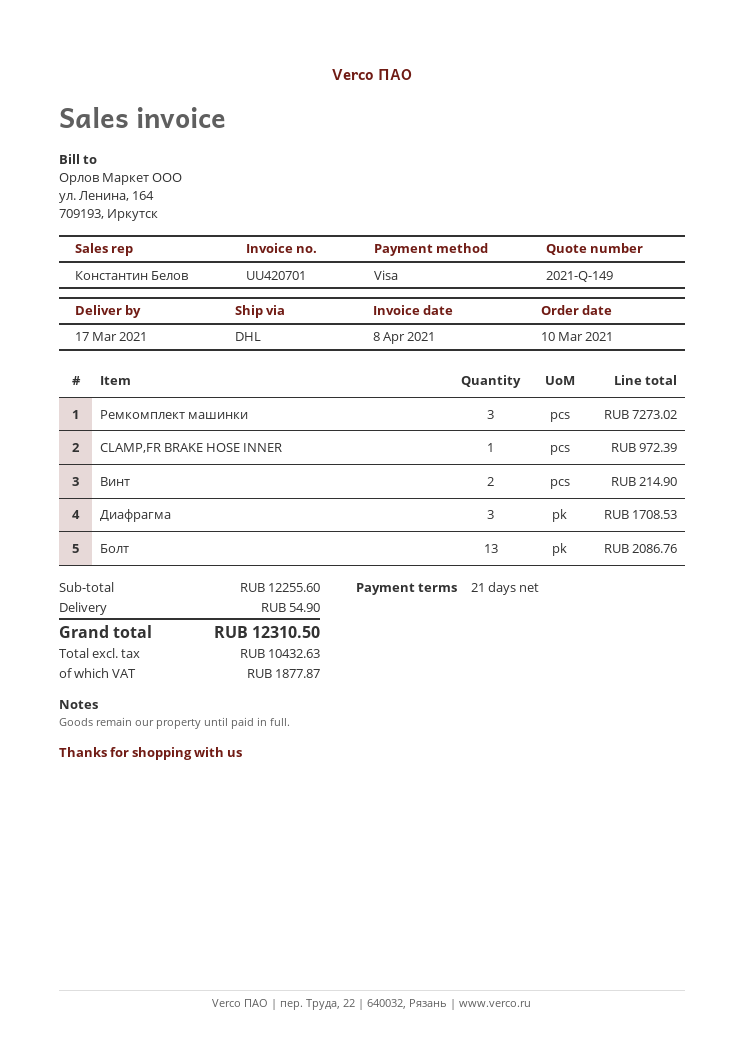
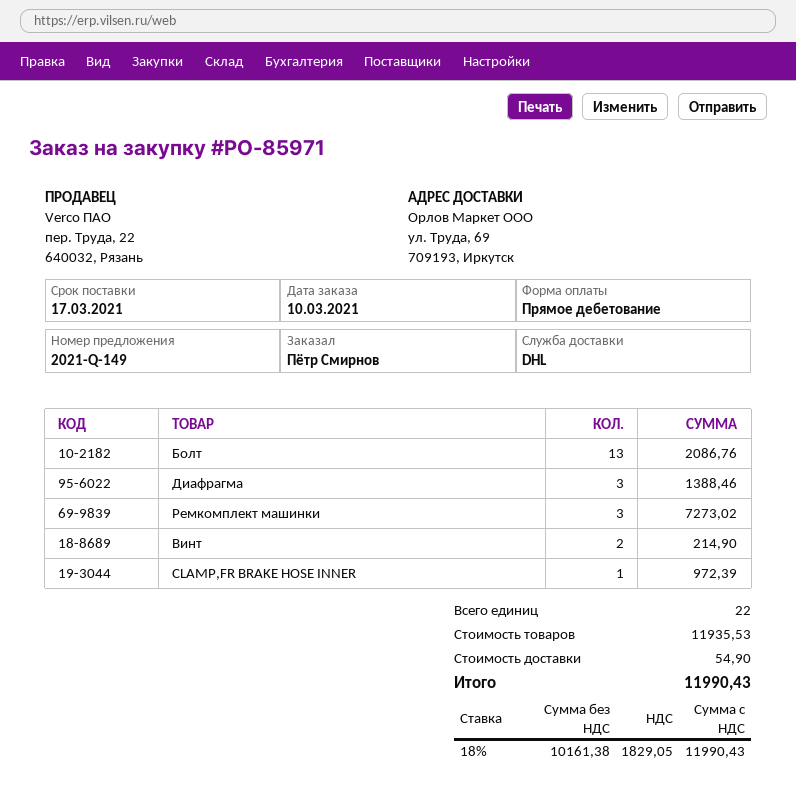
payment method: Visa -> direct debit
Диафрагма: 3 for 1708.53 -> 3 for 1388.46
subtotal: 12255.60 -> 11935.53
net: 10432.63 -> 10161.38
tax: 1877.87 -> 1829.05
total: 12310.50 -> 11990.43

